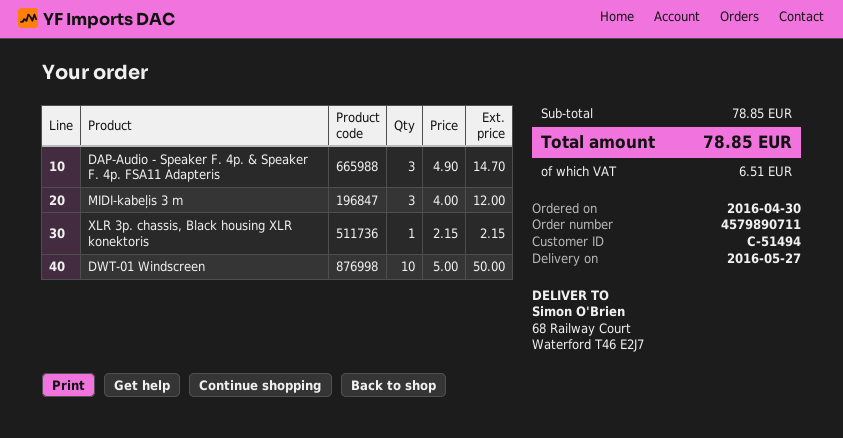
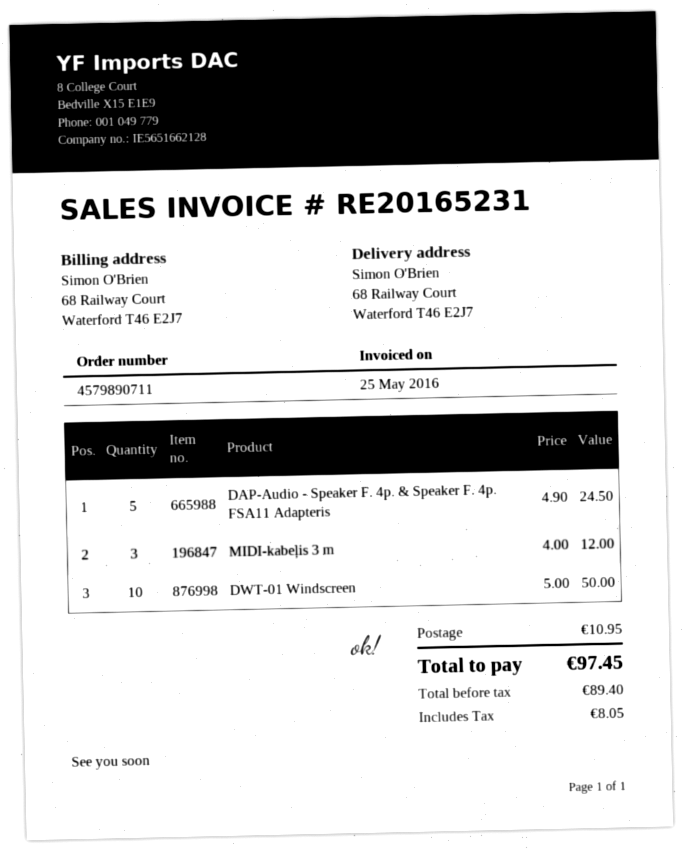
DAP-Audio - Speaker F. 4p. & Speaker F. 4p. FSA11 Adapteris: 3 x 4.90 = 14.70 -> 5 x 4.90 = 24.50
XLR 3p. chassis, Black housing XLR konektoris: 1 x 2.15 = 2.15 -> none
shipping: none -> 10.95
tax: 6.51 -> 8.05
total: 78.85 -> 97.45

